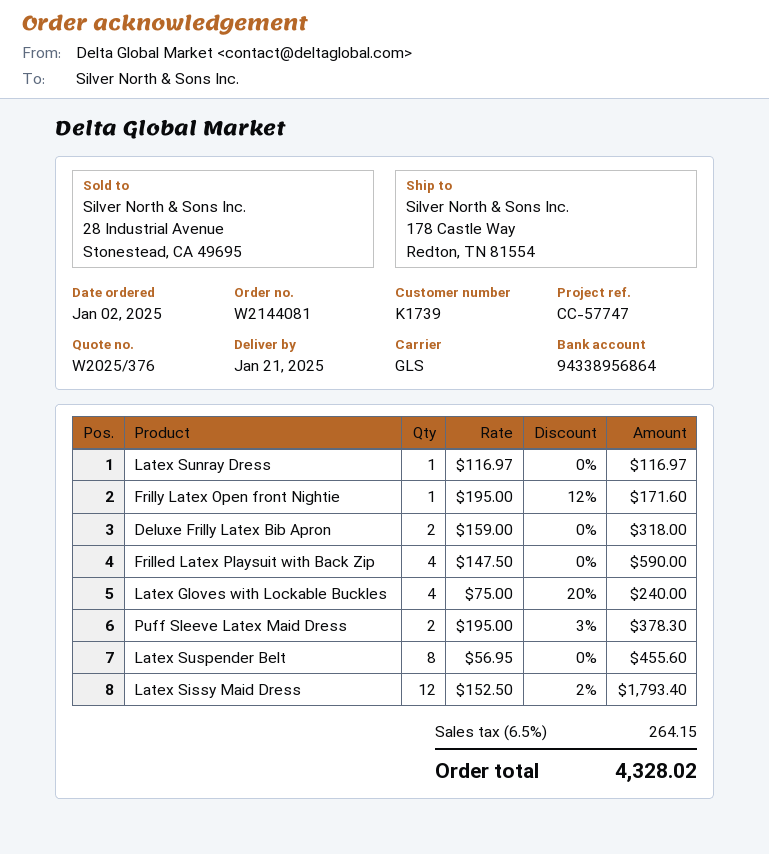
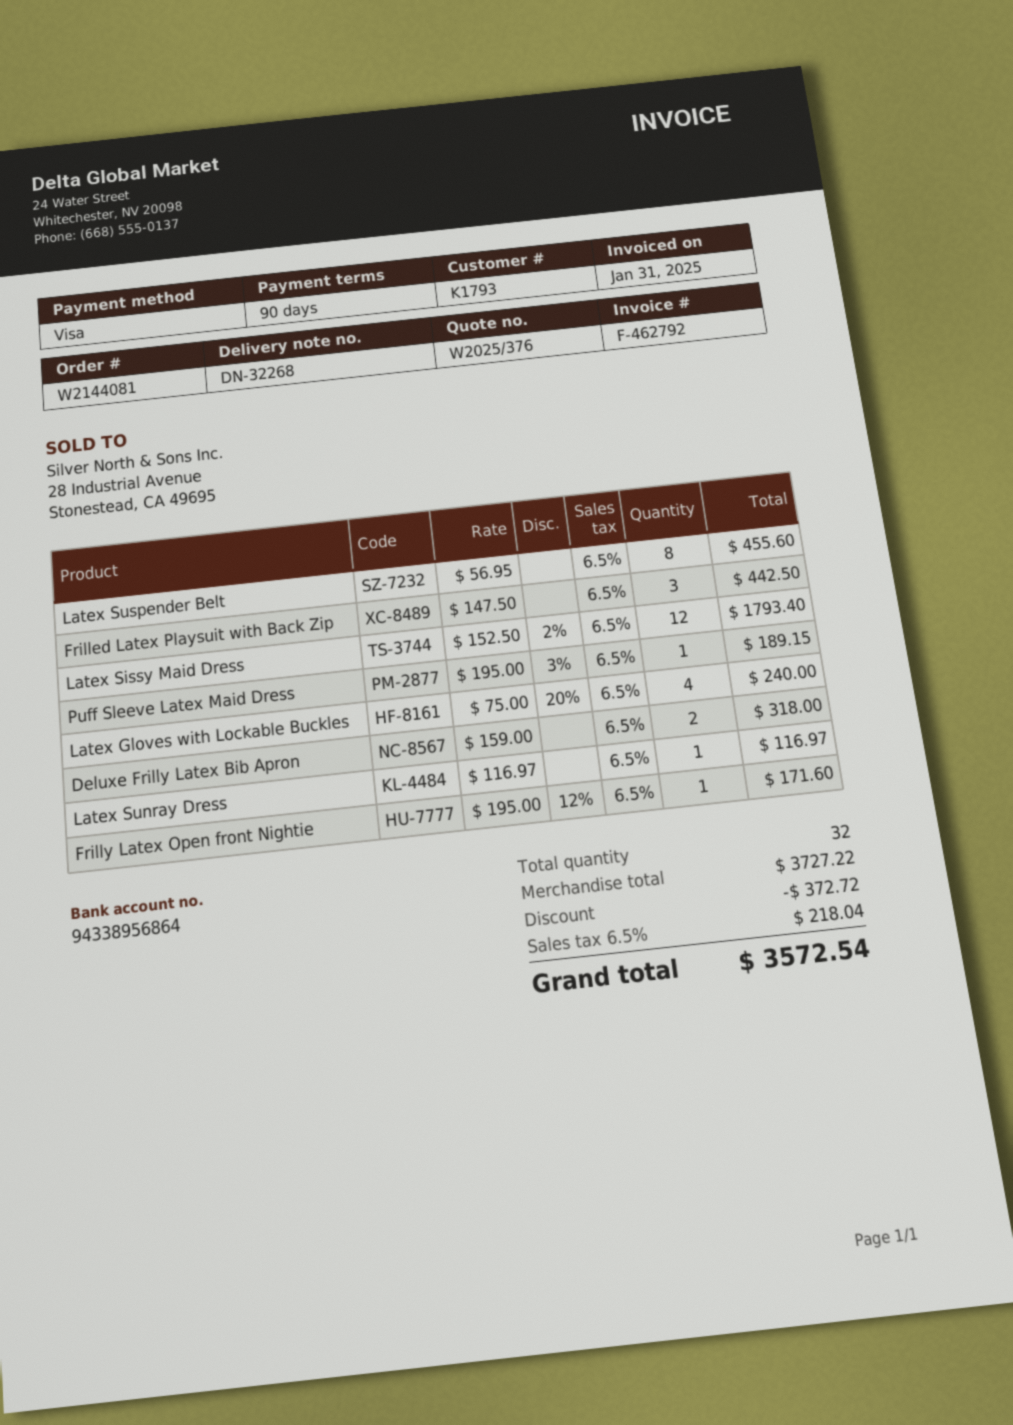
customer number: K1739 -> K1793
Frilled Latex Playsuit with Back Zip: 4 x 147.50 = 590.00 -> 3 x 147.50 = 442.50
Puff Sleeve Latex Maid Dress: 2 x 195.00 - 3% = 378.30 -> 1 x 195.00 - 3% = 189.15
discount: none -> 372.72
tax: 6.5% = 264.15 -> 6.5% = 218.04
total: 4328.02 -> 3572.54

